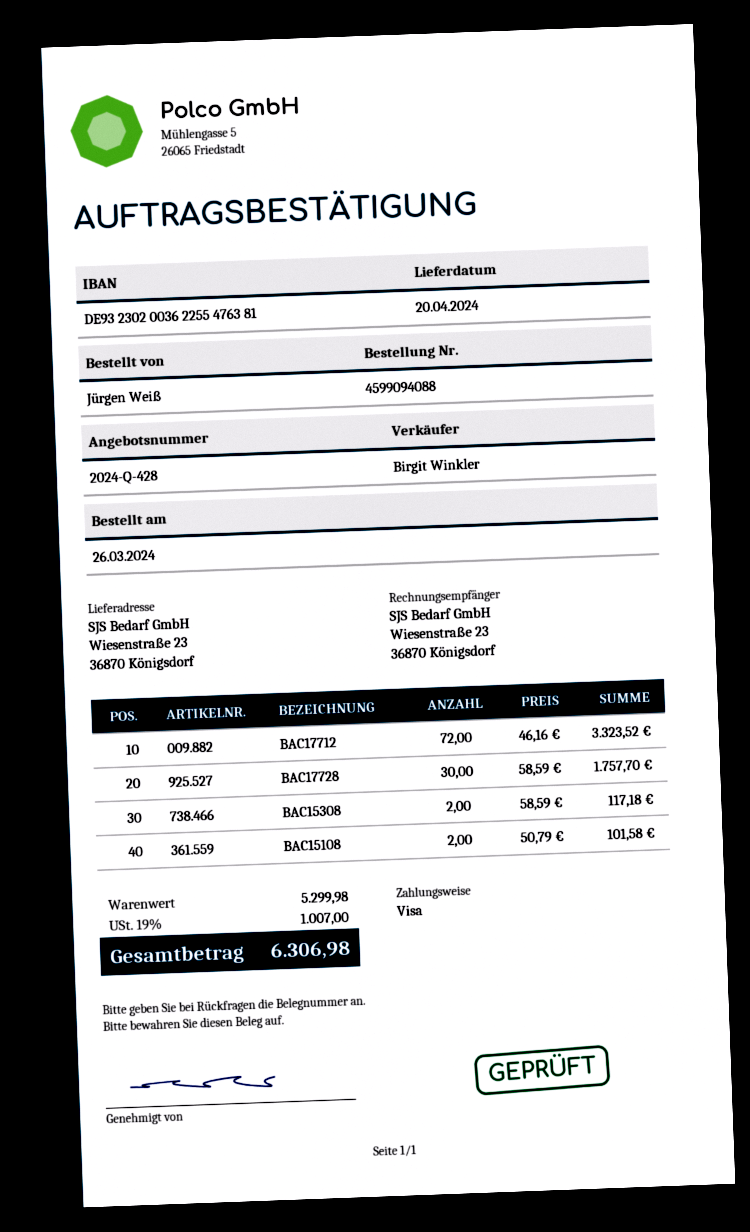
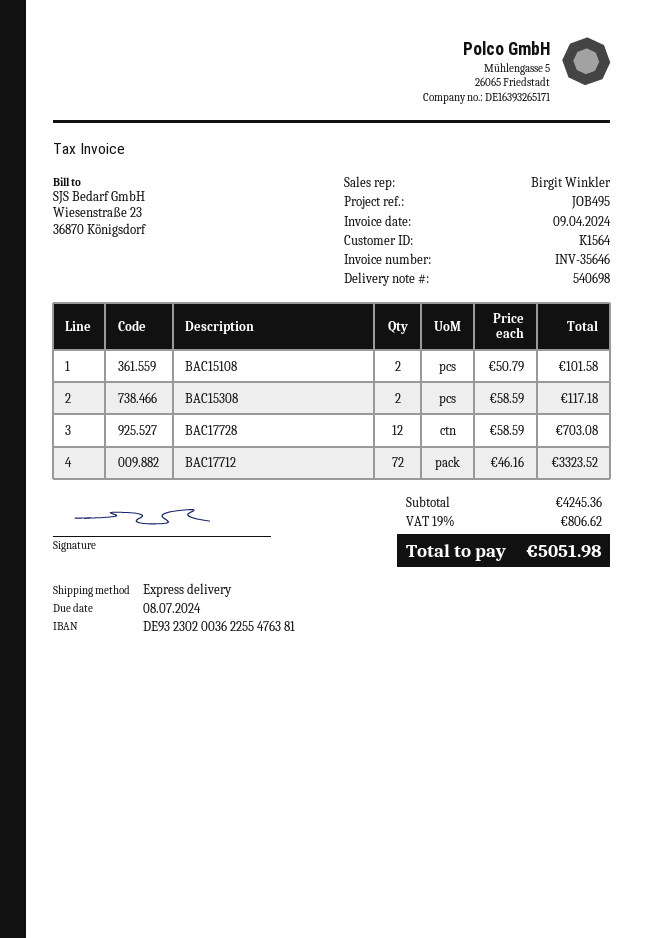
BAC17728: 30 x 58.59 = 1757.70 -> 12 x 58.59 = 703.08
subtotal: 5299.98 -> 4245.36
tax: 19% = 1007.00 -> 19% = 806.62
total: 6306.98 -> 5051.98

